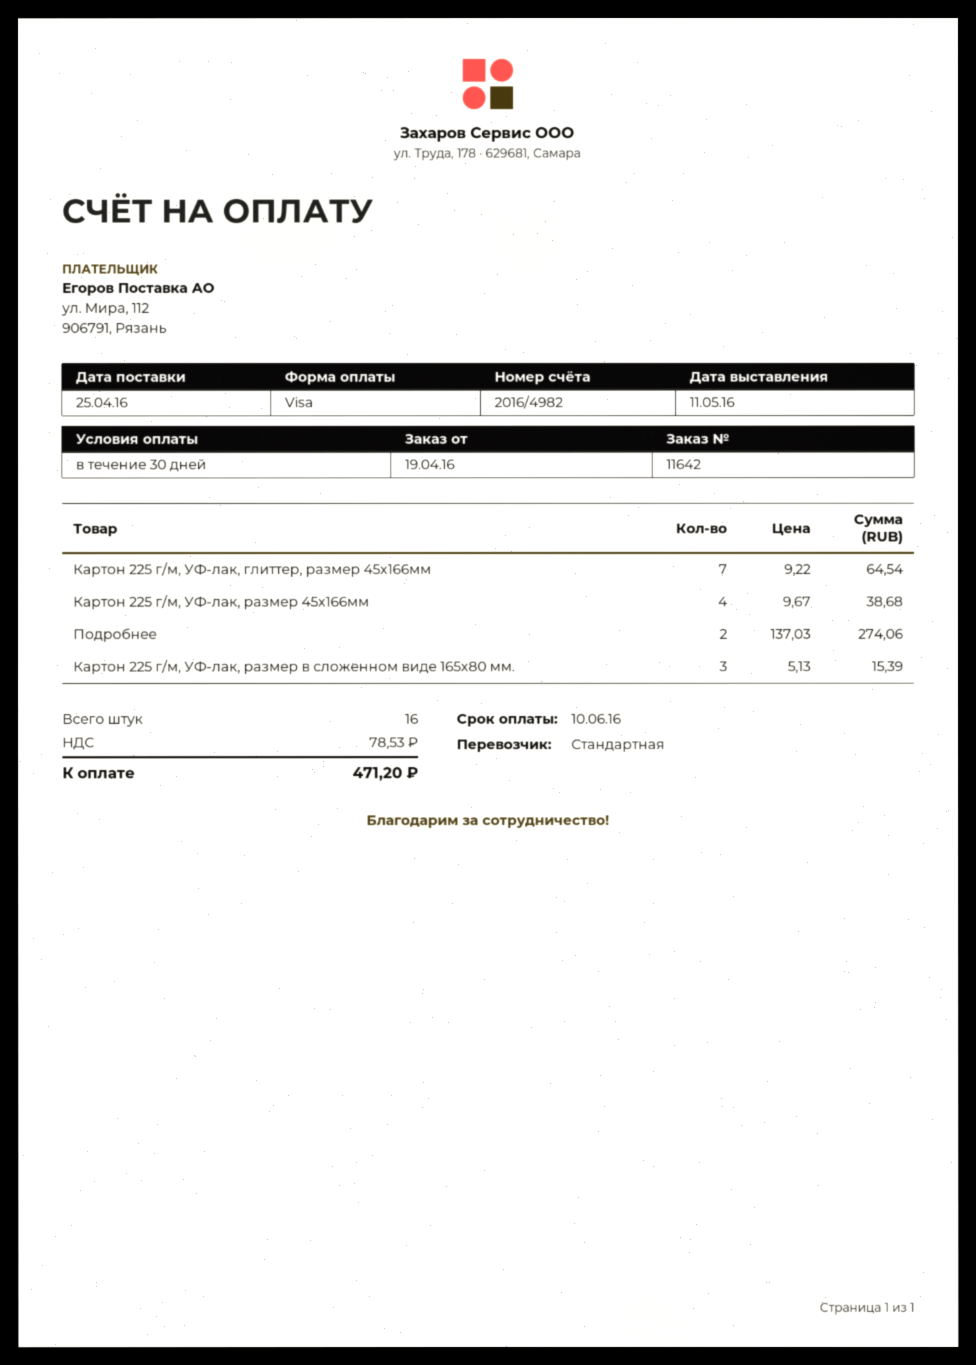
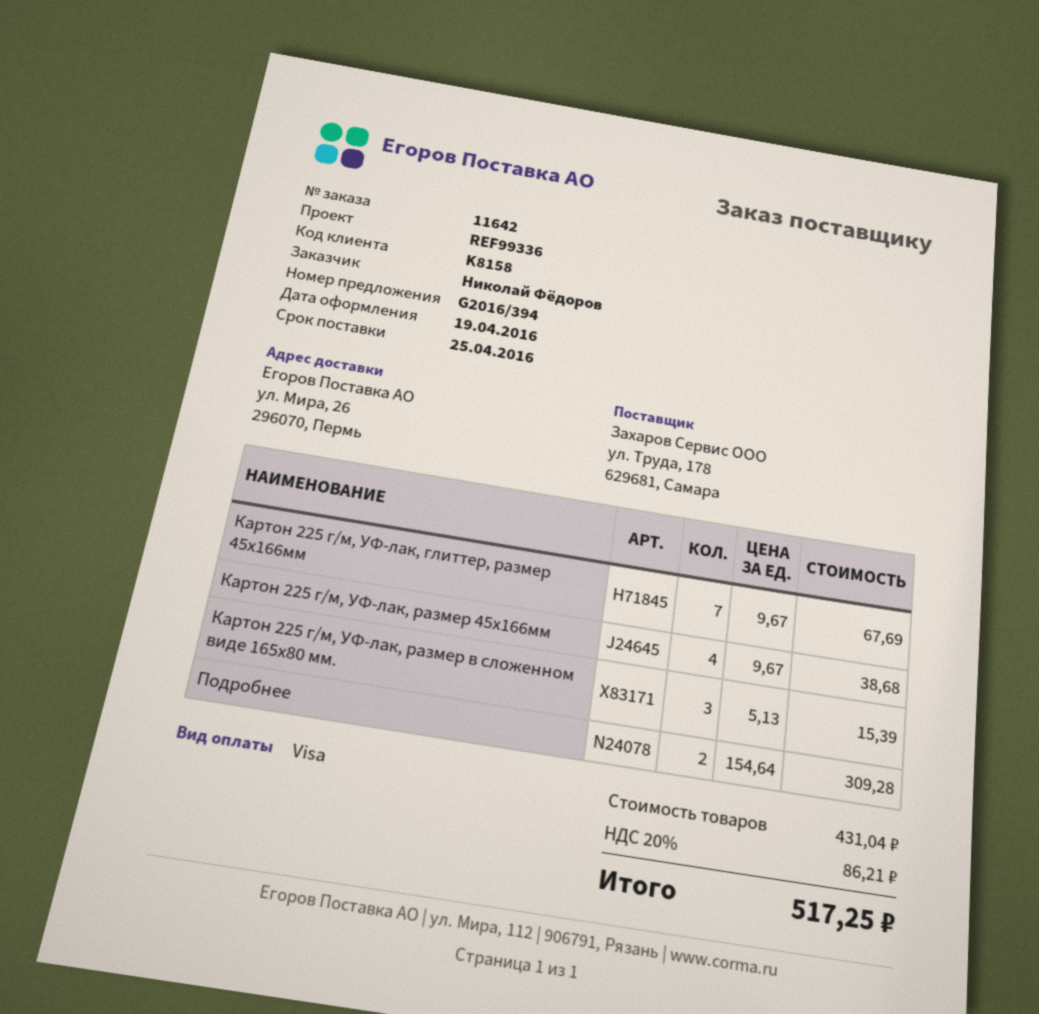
Картон 225 г/м, УФ-лак, глиттер, размер 45х166мм: 7 x 9.22 = 64.54 -> 7 x 9.67 = 67.69
Подробнее: 2 x 137.03 = 274.06 -> 2 x 154.64 = 309.28
tax: 78.53 -> 86.21
total: 471.20 -> 517.25

